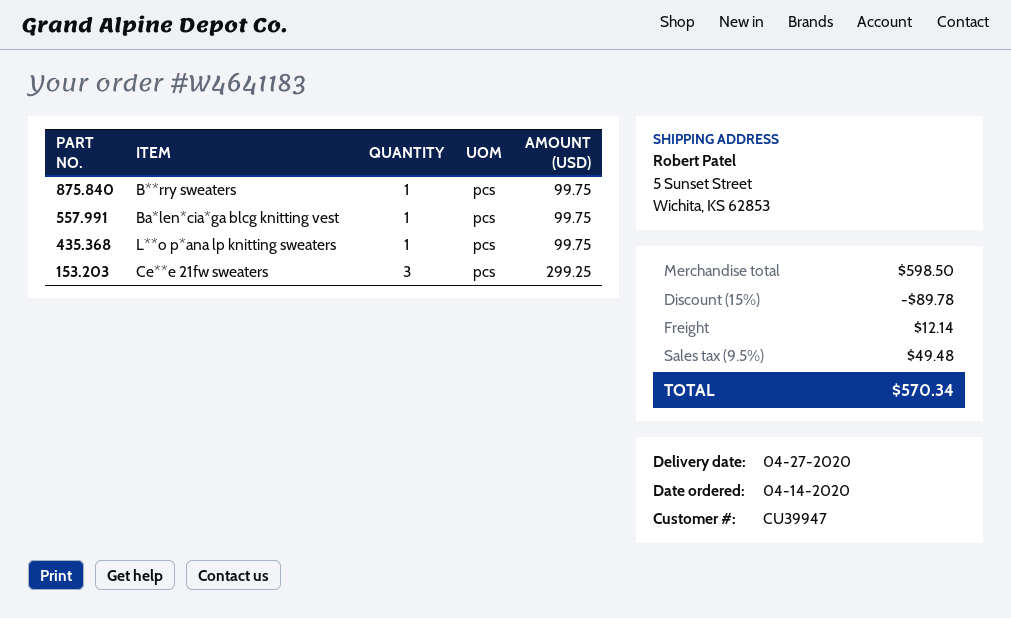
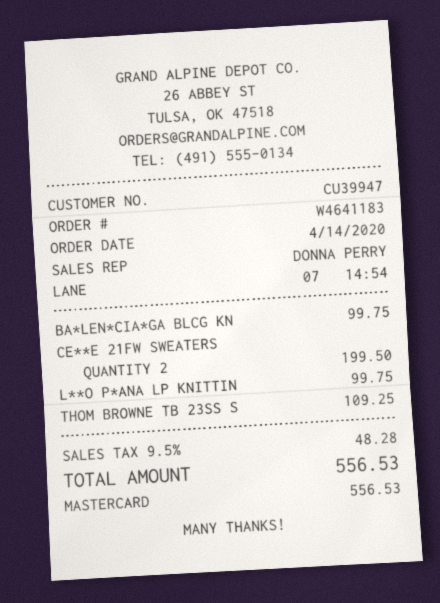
B**rry sweaters: 1 for 99.75 -> none
Ce**e 21fw sweaters: 3 for 299.25 -> 2 for 199.50
THOM BROWNE TB 23SS S: none -> 1 for 109.25
discount: 15% = 89.78 -> none
shipping: 12.14 -> none
tax: 9.5% = 49.48 -> 9.5% = 48.28
total: 570.34 -> 556.53

